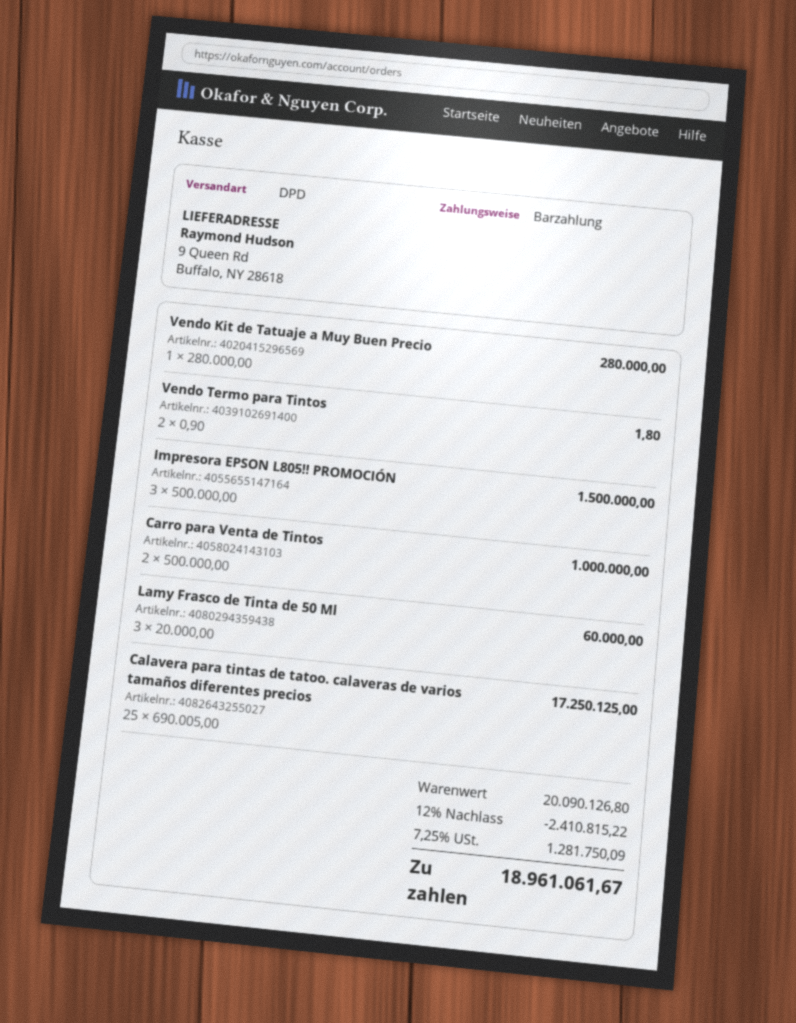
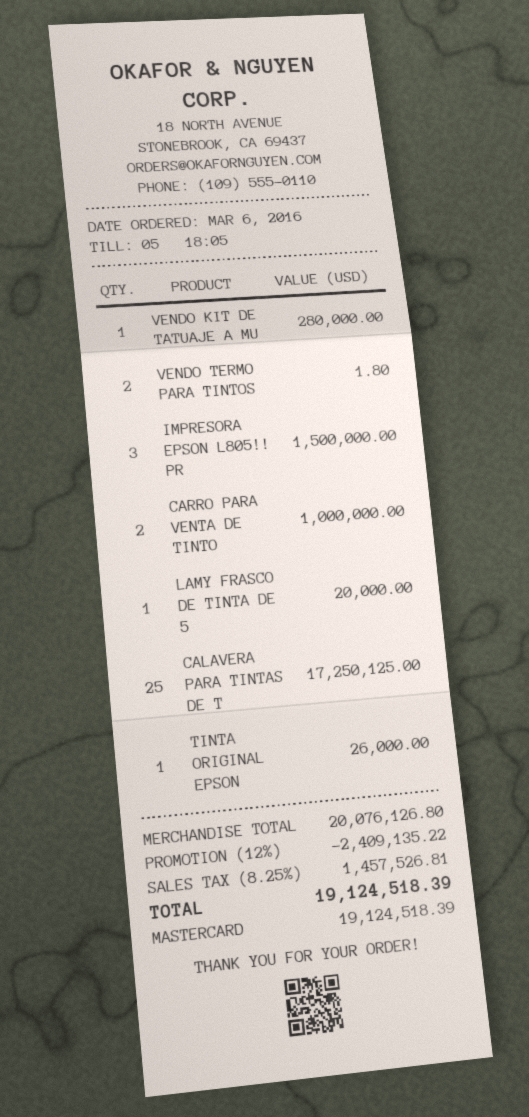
payment method: cash -> Mastercard
Lamy Frasco de Tinta de 50 Ml: 3 for 60000.00 -> 1 for 20000.00
TINTA ORIGINAL EPSON: none -> 1 for 26000.00
subtotal: 20090126.80 -> 20076126.80
discount: 12% = 2410815.22 -> 12% = 2409135.22
tax: 7.25% = 1281750.09 -> 8.25% = 1457526.81
total: 18961061.67 -> 19124518.39

